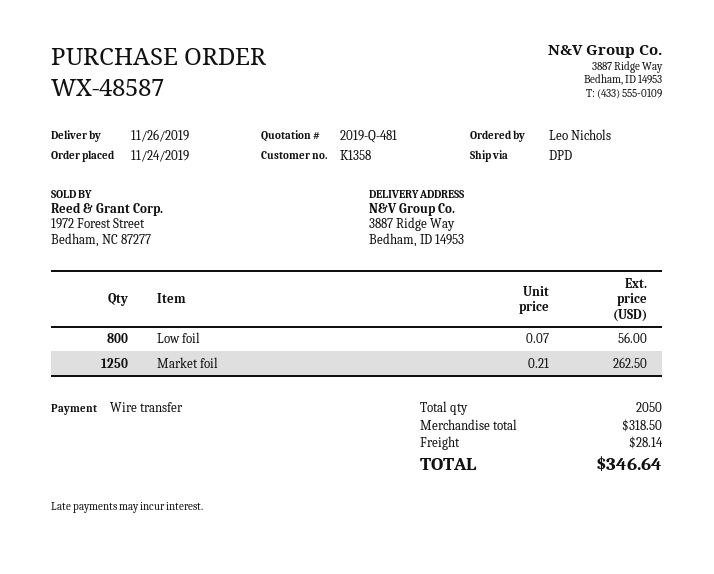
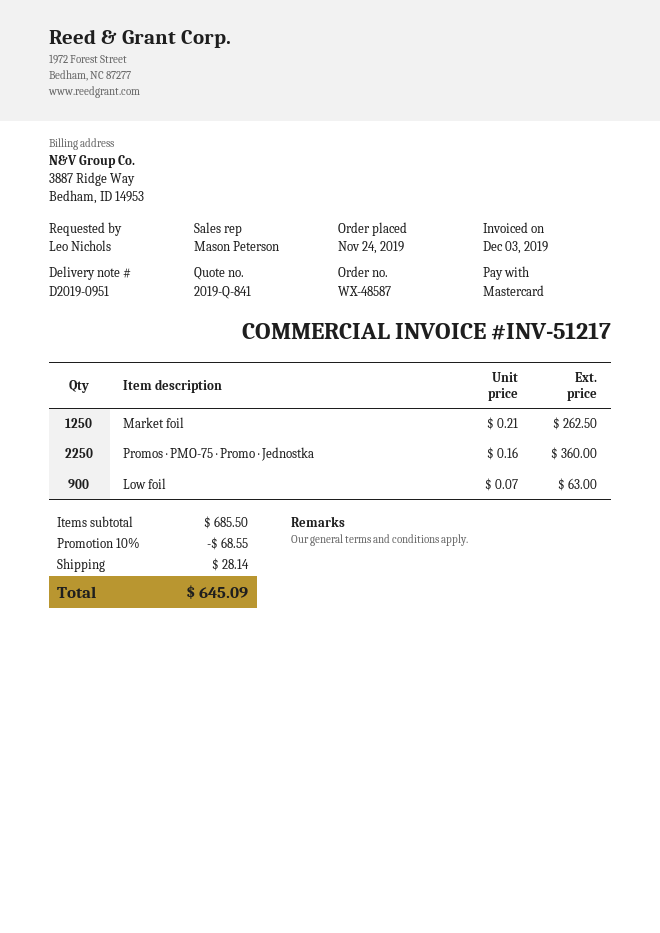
quote number: 2019-Q-481 -> 2019-Q-841
payment method: bank transfer -> Mastercard
Low foil: 800 x 0.07 = 56.00 -> 900 x 0.07 = 63.00
Promos · PMO-75 · Promo · Jednostka: none -> 2250 x 0.16 = 360.00
subtotal: 318.50 -> 685.50
discount: none -> 10% = 68.55
total: 346.64 -> 645.09

